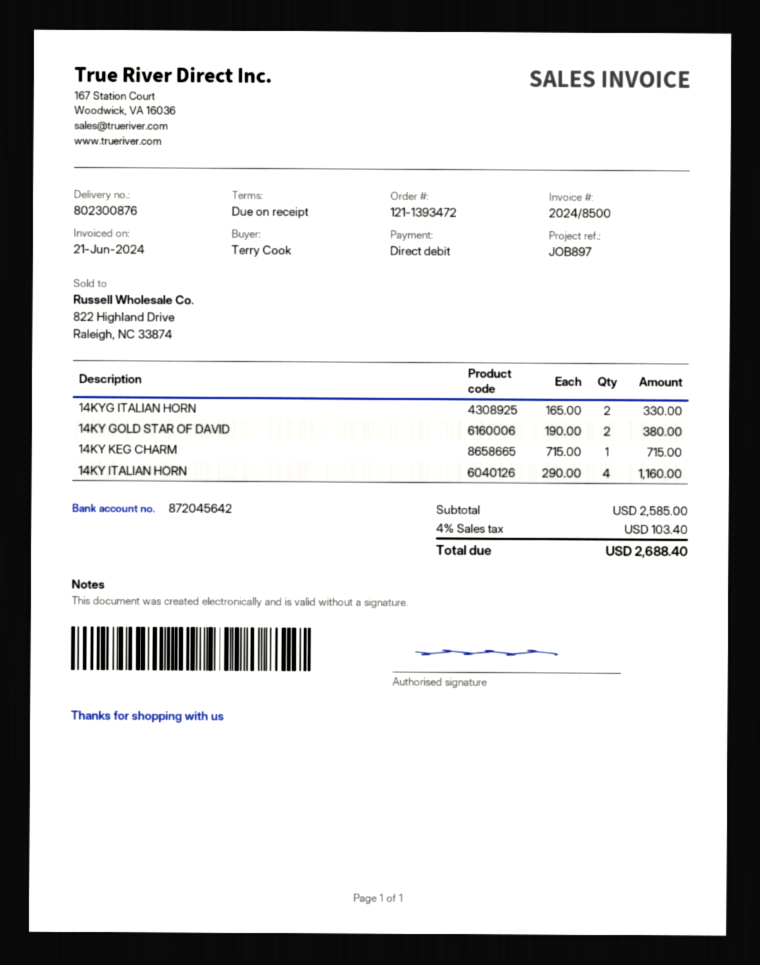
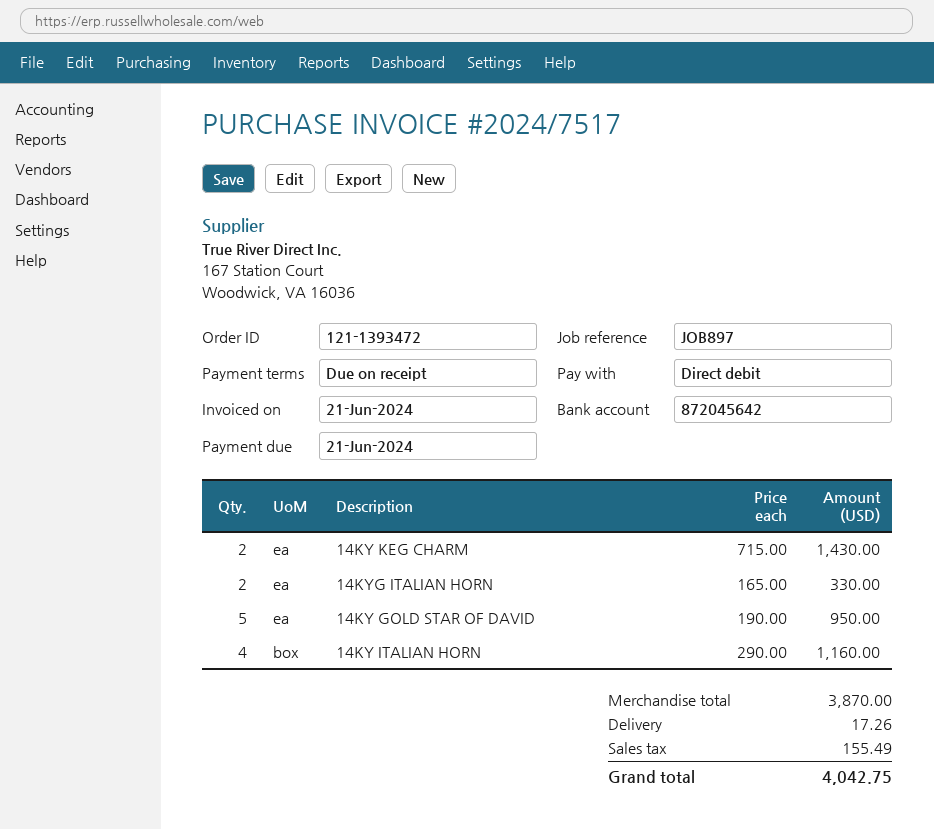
invoice number: 2024/8500 -> 2024/7517
14KY GOLD STAR OF DAVID: 2 x 190.00 = 380.00 -> 5 x 190.00 = 950.00
14KY KEG CHARM: 1 x 715.00 = 715.00 -> 2 x 715.00 = 1430.00
subtotal: 2585.00 -> 3870.00
shipping: none -> 17.26
tax: 103.40 -> 155.49
total: 2688.40 -> 4042.75

